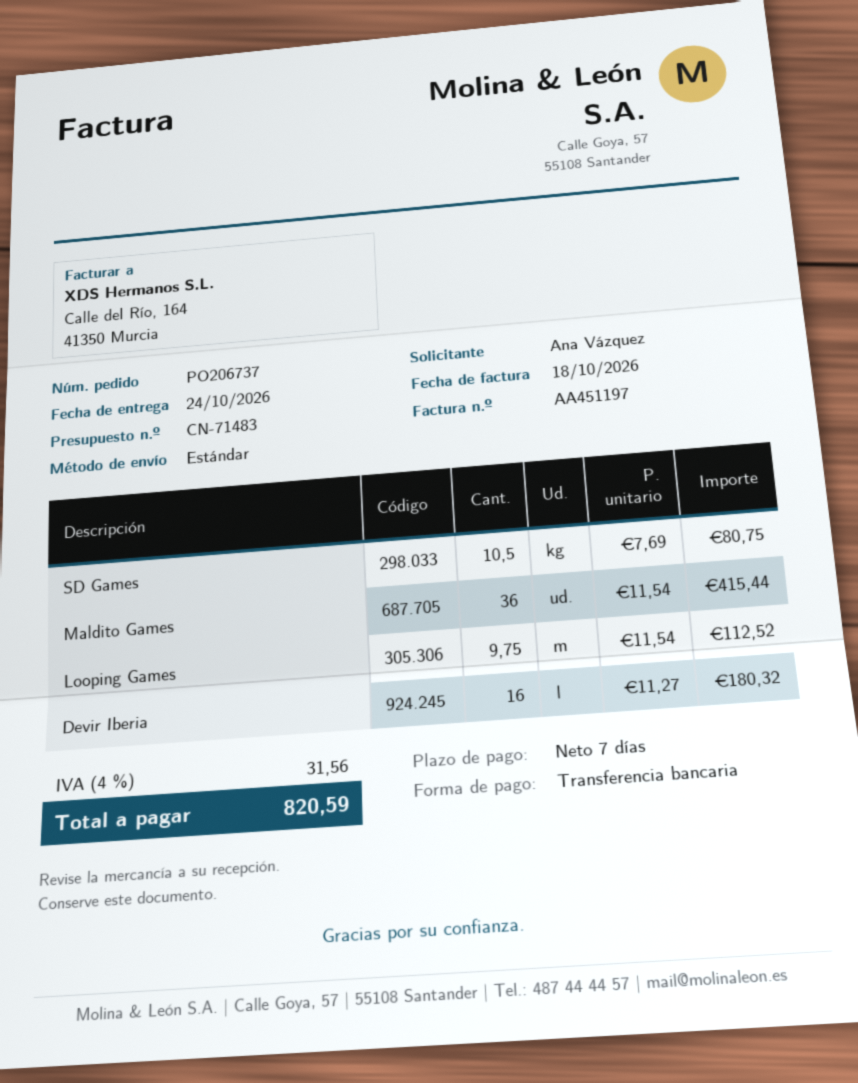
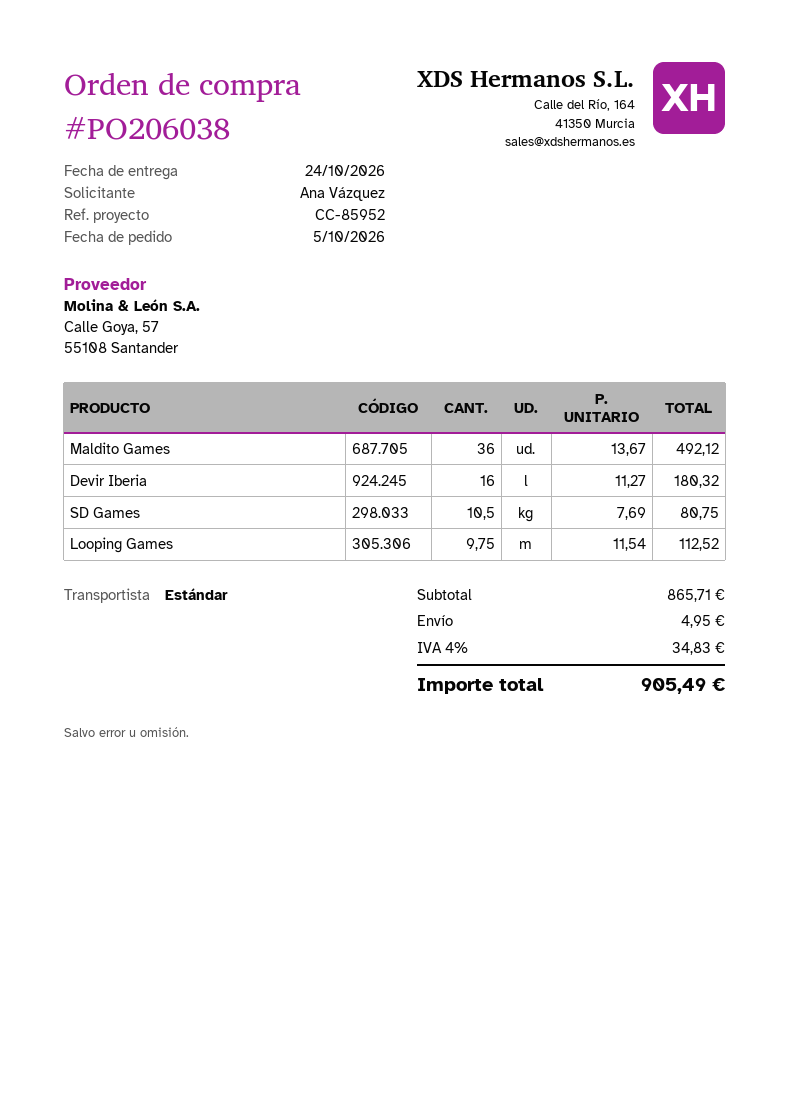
order number: PO206737 -> PO206038
Maldito Games: 36 x 11.54 = 415.44 -> 36 x 13.67 = 492.12
shipping: none -> 4.95
tax: 4% = 31.56 -> 4% = 34.83
total: 820.59 -> 905.49

